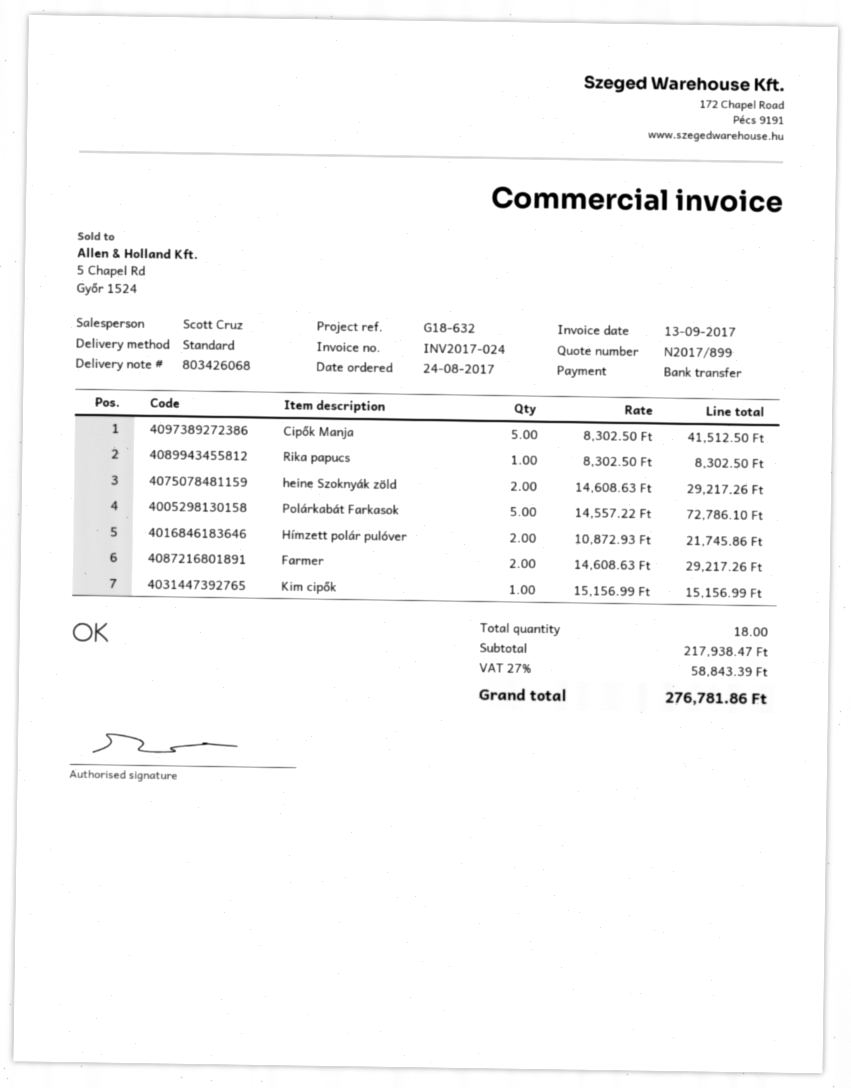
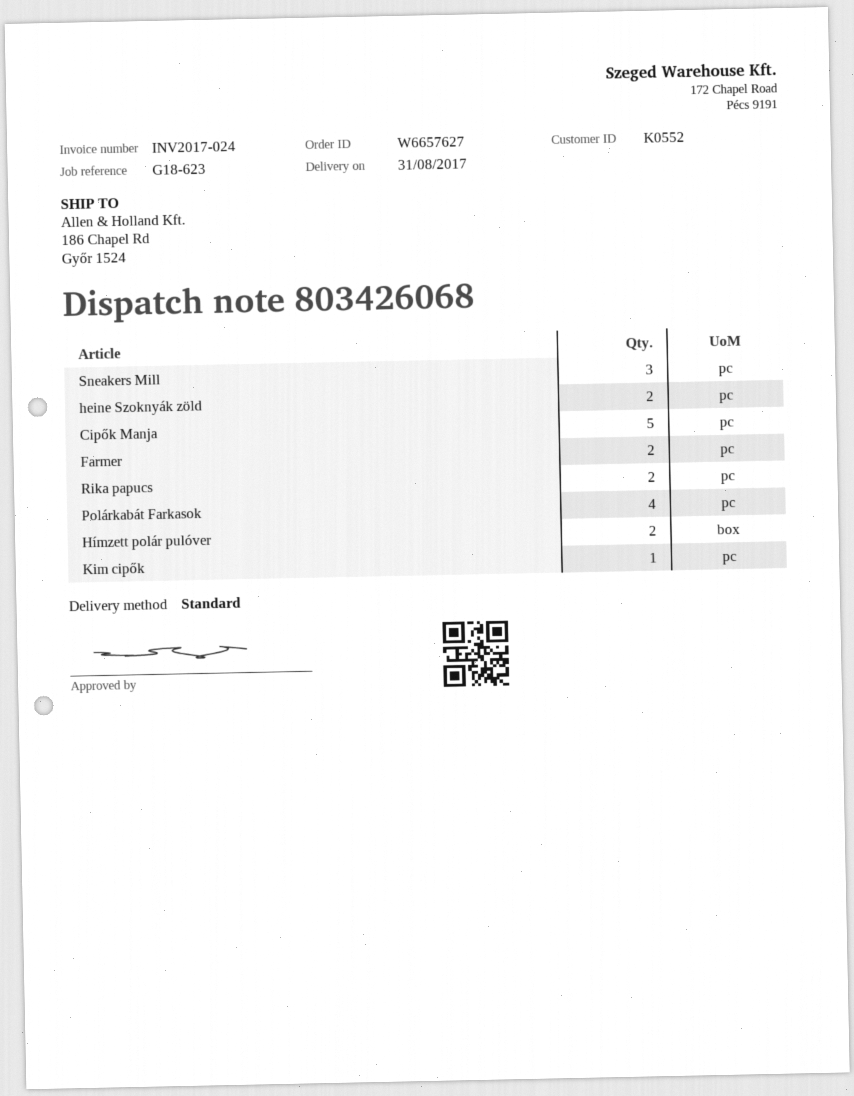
reference: G18-632 -> G18-623
Rika papucs: 1 -> 2
Polárkabát Farkasok: 5 -> 4
Sneakers Mill: none -> 3

